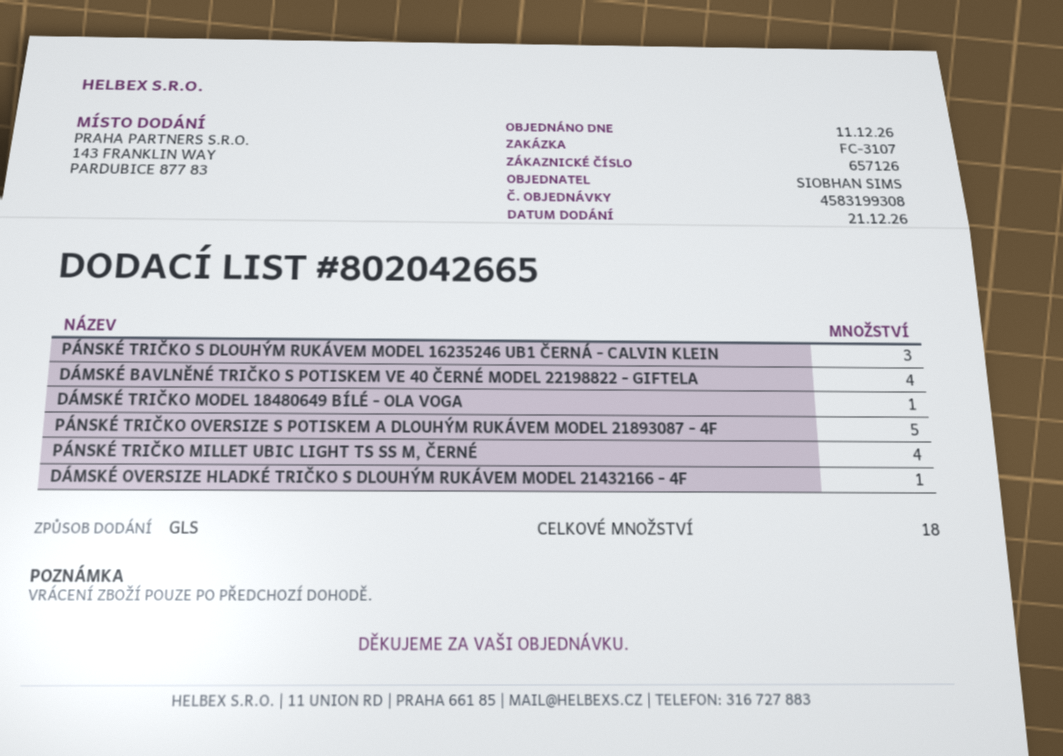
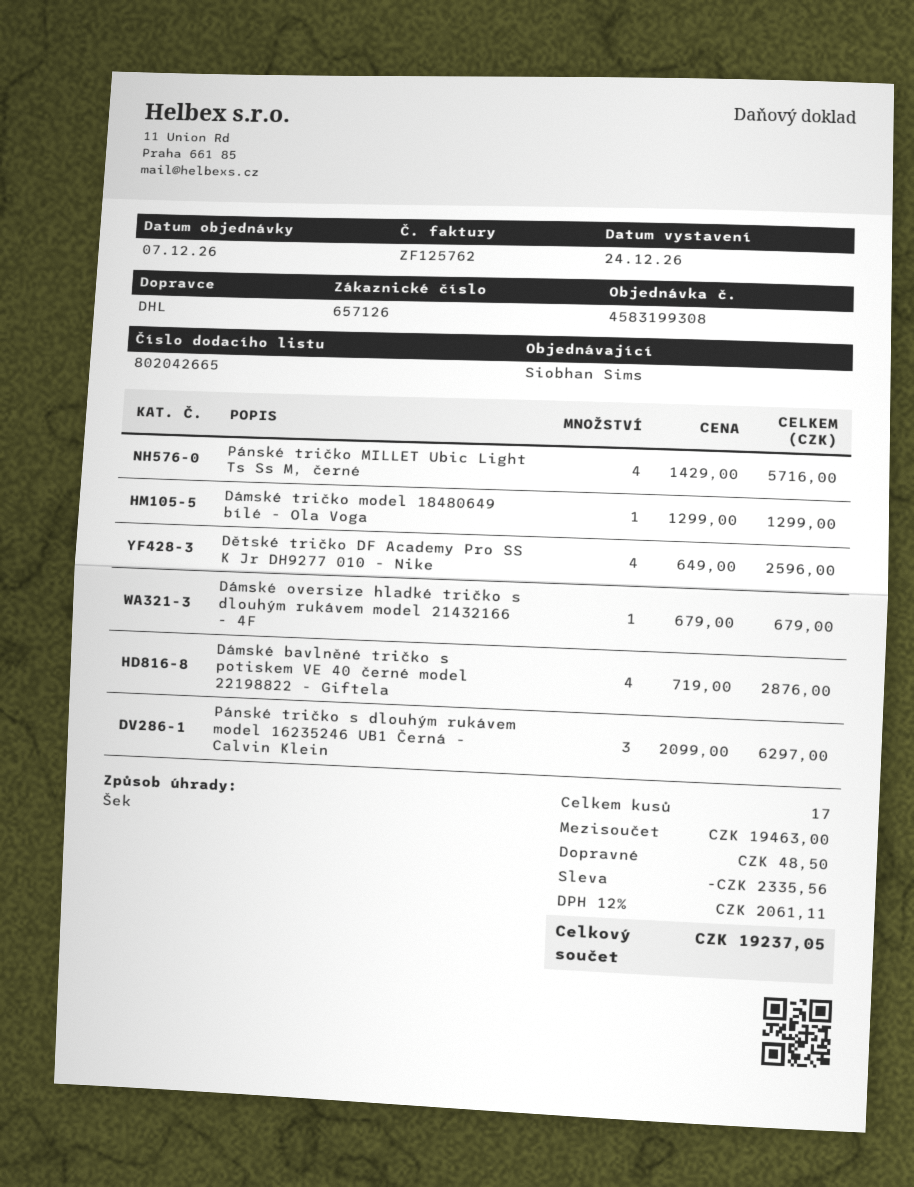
order date: 2026-12-11 -> 2026-12-07
shipping method: GLS -> DHL
PÁNSKÉ TRIČKO OVERSIZE S POTISKEM A DLOUHÝM RUKÁVEM MODEL 21893087 - 4F: 5 -> none
Dětské tričko DF Academy Pro SS K Jr DH9277 010 - Nike: none -> 4
total quantity: 18 -> 17

